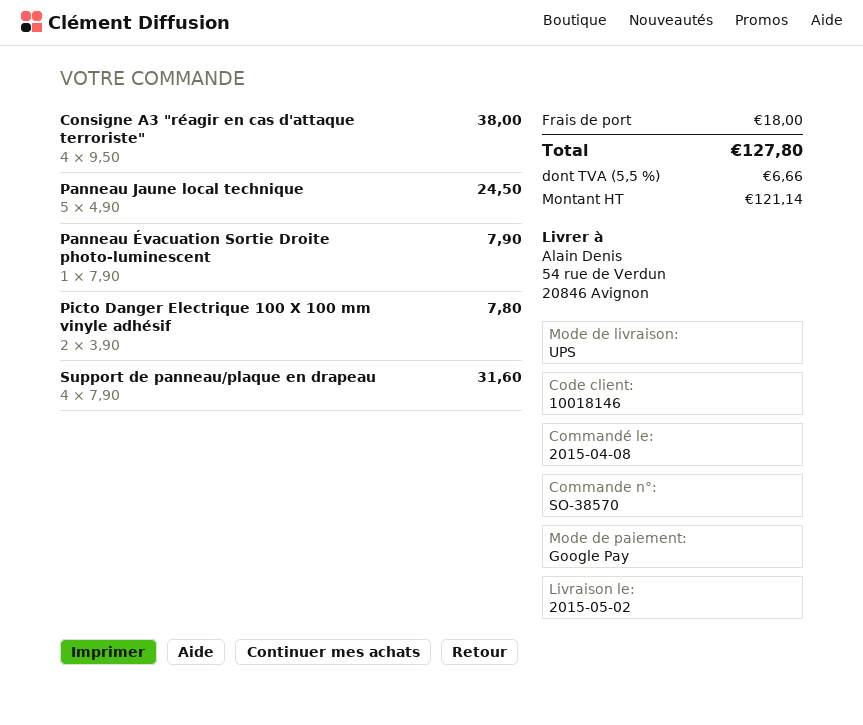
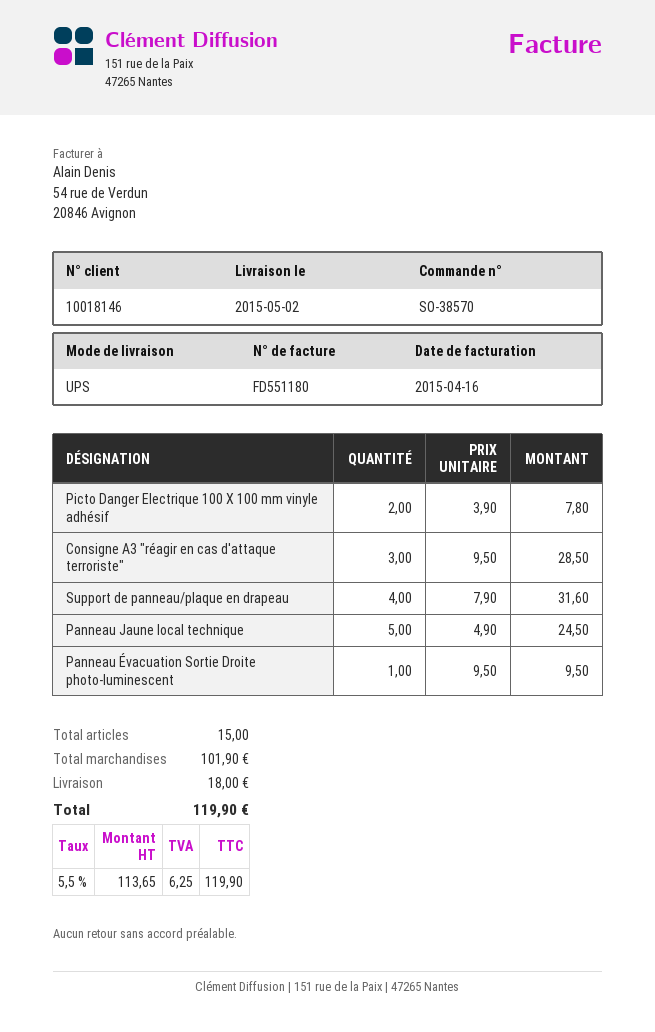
Consigne A3 "réagir en cas d'attaque terroriste": 4 x 9.50 = 38.00 -> 3 x 9.50 = 28.50
Panneau Évacuation Sortie Droite photo-luminescent: 1 x 7.90 = 7.90 -> 1 x 9.50 = 9.50
net: 121.14 -> 113.65
tax: 5.5% = 6.66 -> 5.5% = 6.25
total: 127.80 -> 119.90

